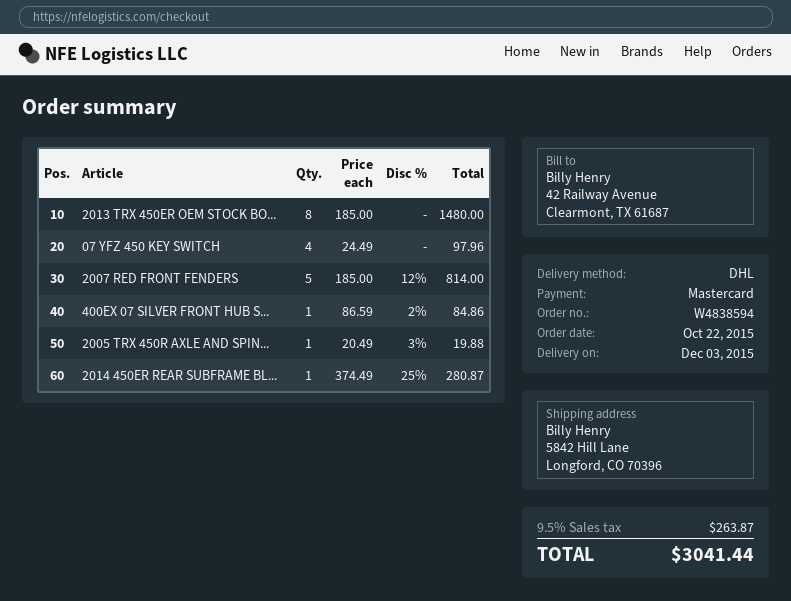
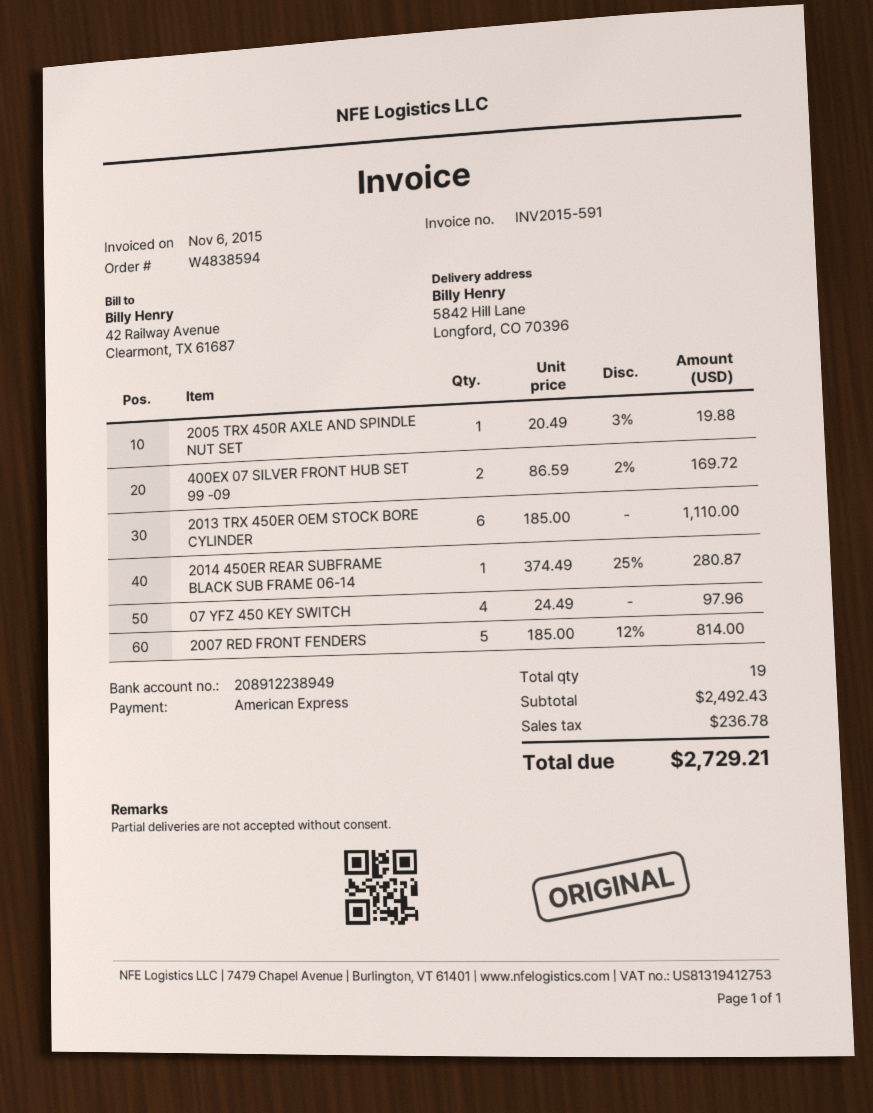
payment method: Mastercard -> American Express
2013 TRX 450ER OEM STOCK BO...: 8 x 185.00 = 1480.00 -> 6 x 185.00 = 1110.00
400EX 07 SILVER FRONT HUB S...: 1 x 86.59 - 2% = 84.86 -> 2 x 86.59 - 2% = 169.72
tax: 263.87 -> 236.78
total: 3041.44 -> 2729.21

